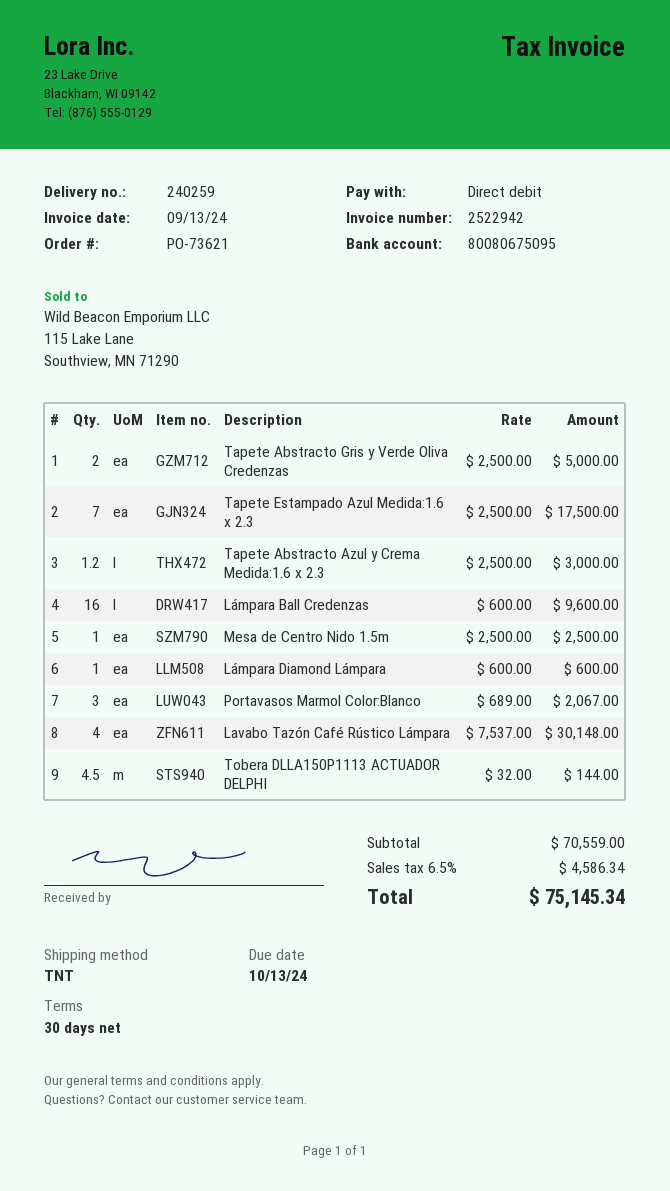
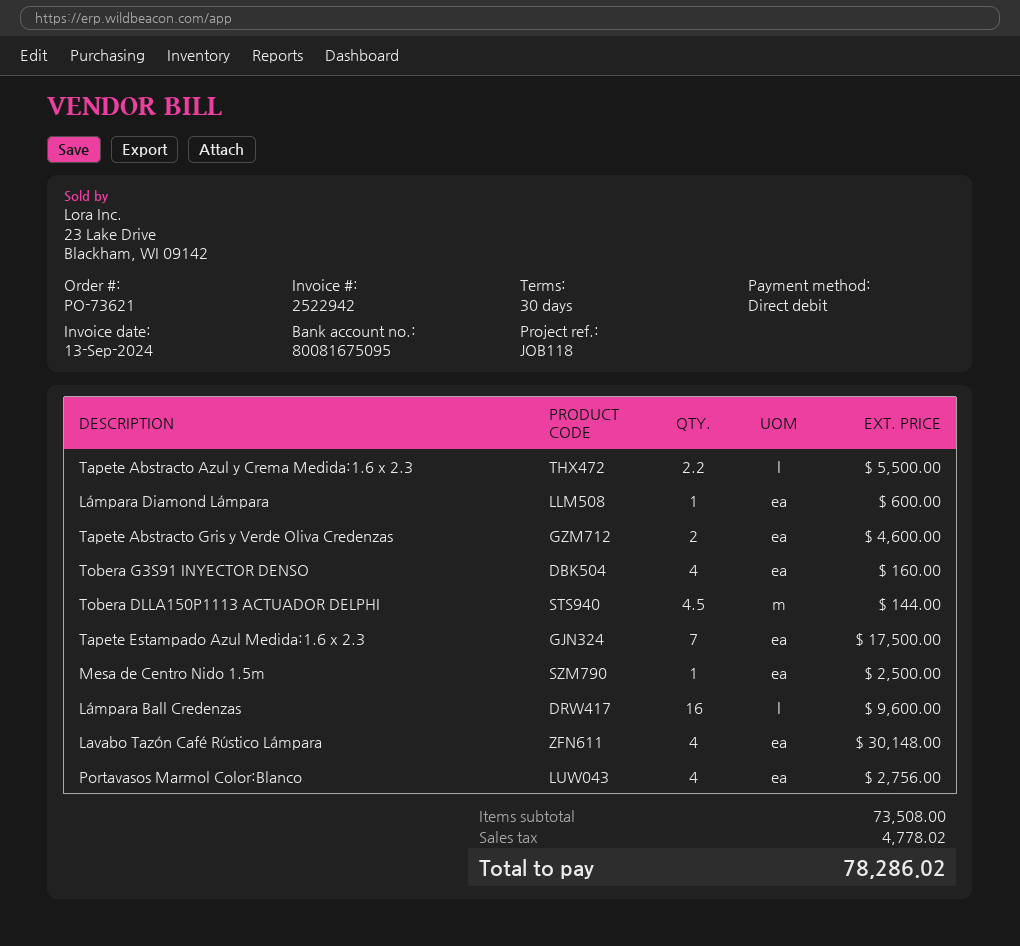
bank account: 80080675095 -> 80081675095
Tapete Abstracto Gris y Verde Oliva Credenzas: 2 for 5000.00 -> 2 for 4600.00
Tapete Abstracto Azul y Crema Medida:1.6 x 2.3: 1.2 for 3000.00 -> 2.2 for 5500.00
Portavasos Marmol Color:Blanco: 3 for 2067.00 -> 4 for 2756.00
Tobera G3S91 INYECTOR DENSO: none -> 4 for 160.00
subtotal: 70559.00 -> 73508.00
tax: 4586.34 -> 4778.02
total: 75145.34 -> 78286.02

